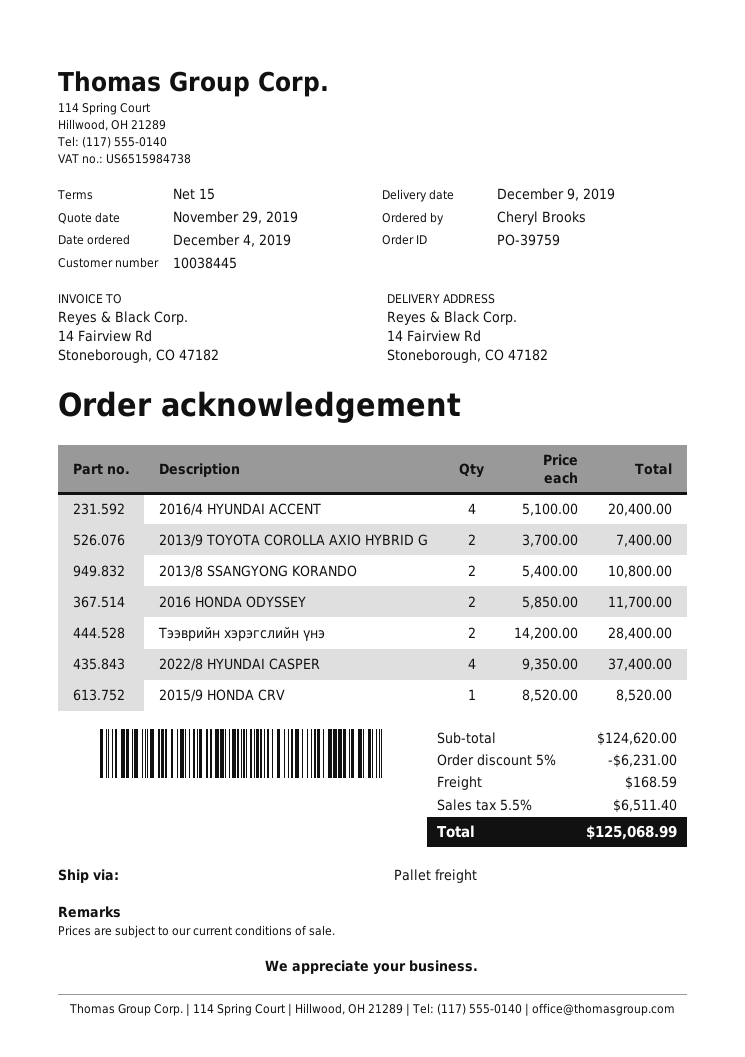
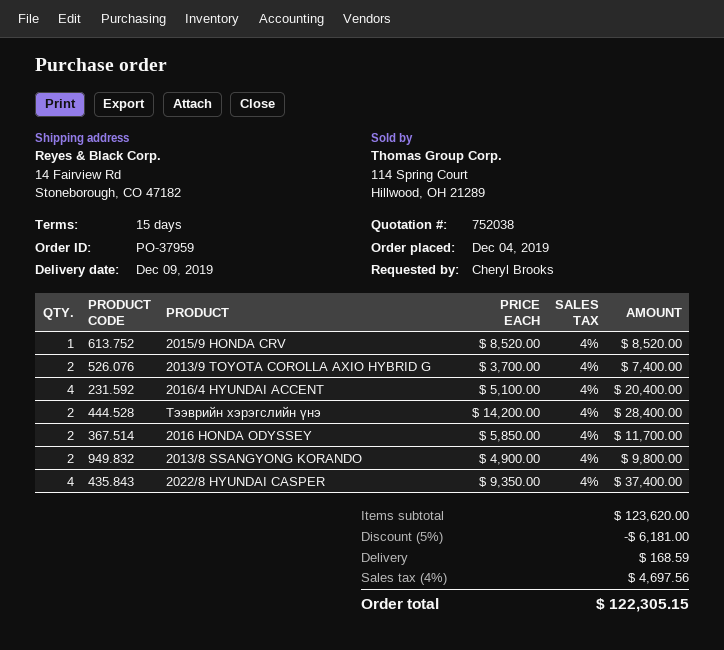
order number: PO-39759 -> PO-37959
2013/8 SSANGYONG KORANDO: 2 x 5400.00 = 10800.00 -> 2 x 4900.00 = 9800.00
subtotal: 124620.00 -> 123620.00
discount: 5% = 6231.00 -> 5% = 6181.00
tax: 5.5% = 6511.40 -> 4% = 4697.56
total: 125068.99 -> 122305.15

